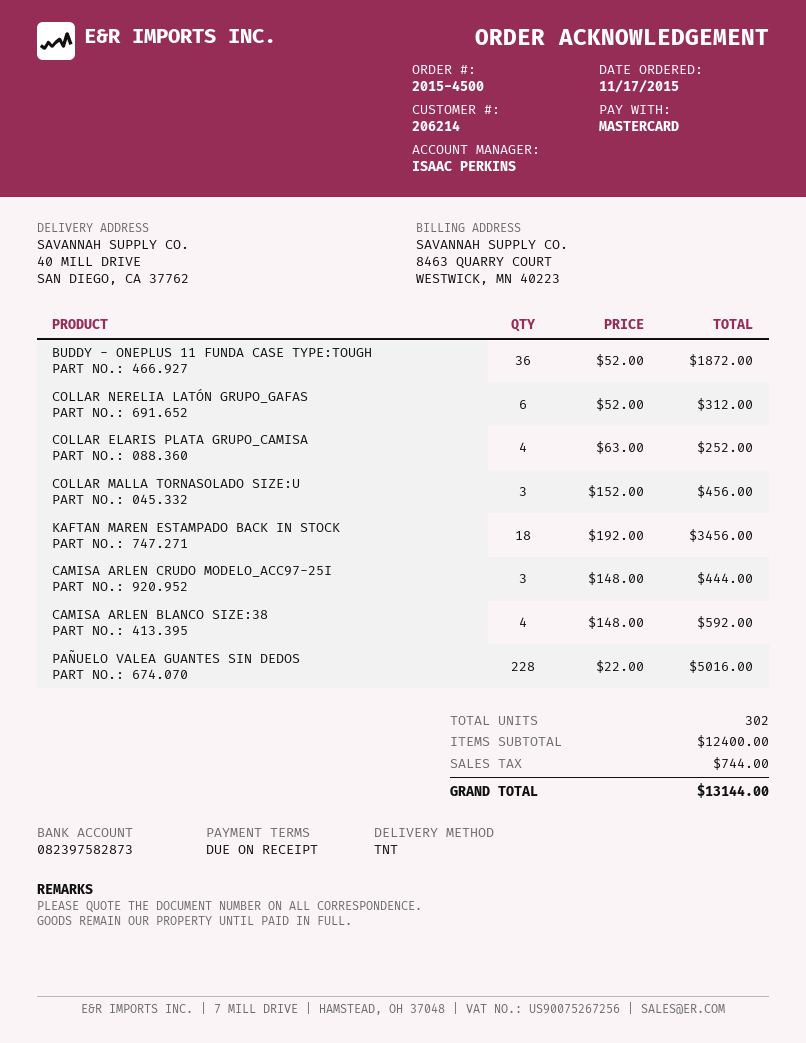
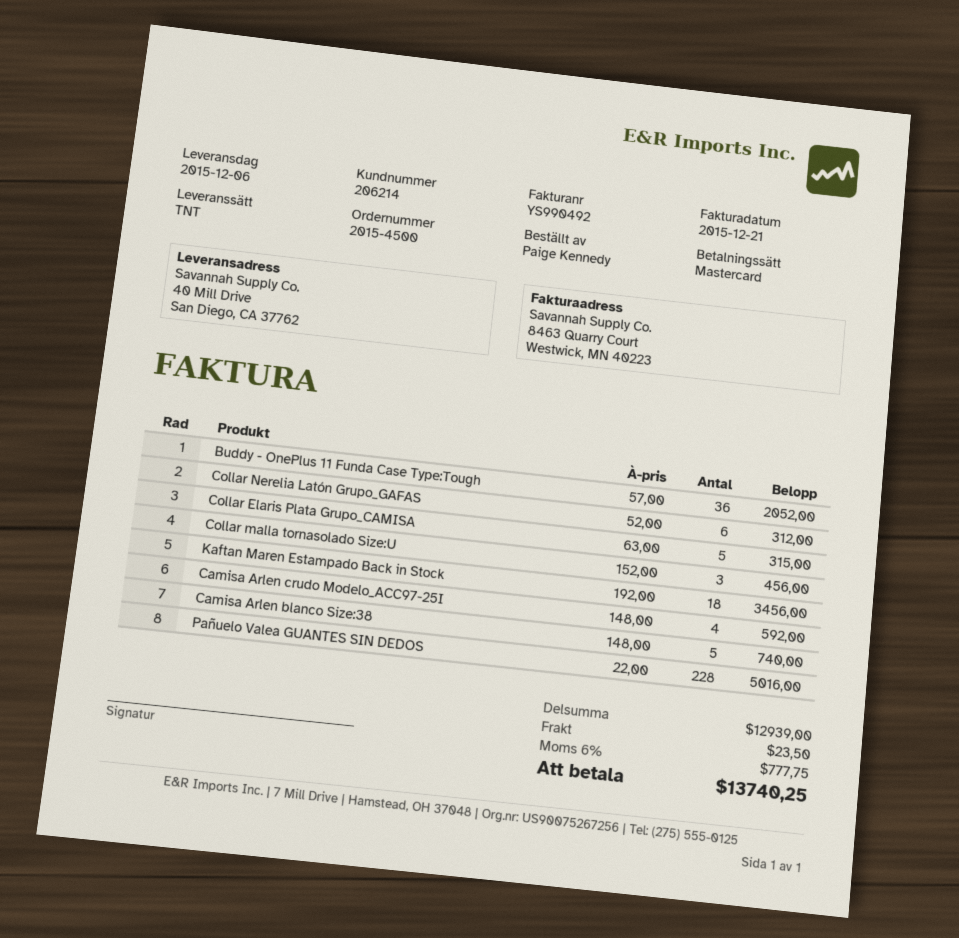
BUDDY - ONEPLUS 11 FUNDA CASE TYPE:TOUGH: 36 x 52.00 = 1872.00 -> 36 x 57.00 = 2052.00
COLLAR ELARIS PLATA GRUPO_CAMISA: 4 x 63.00 = 252.00 -> 5 x 63.00 = 315.00
CAMISA ARLEN CRUDO MODELO_ACC97-25I: 3 x 148.00 = 444.00 -> 4 x 148.00 = 592.00
CAMISA ARLEN BLANCO SIZE:38: 4 x 148.00 = 592.00 -> 5 x 148.00 = 740.00
subtotal: 12400.00 -> 12939.00
shipping: none -> 23.50
tax: 744.00 -> 777.75
total: 13144.00 -> 13740.25

